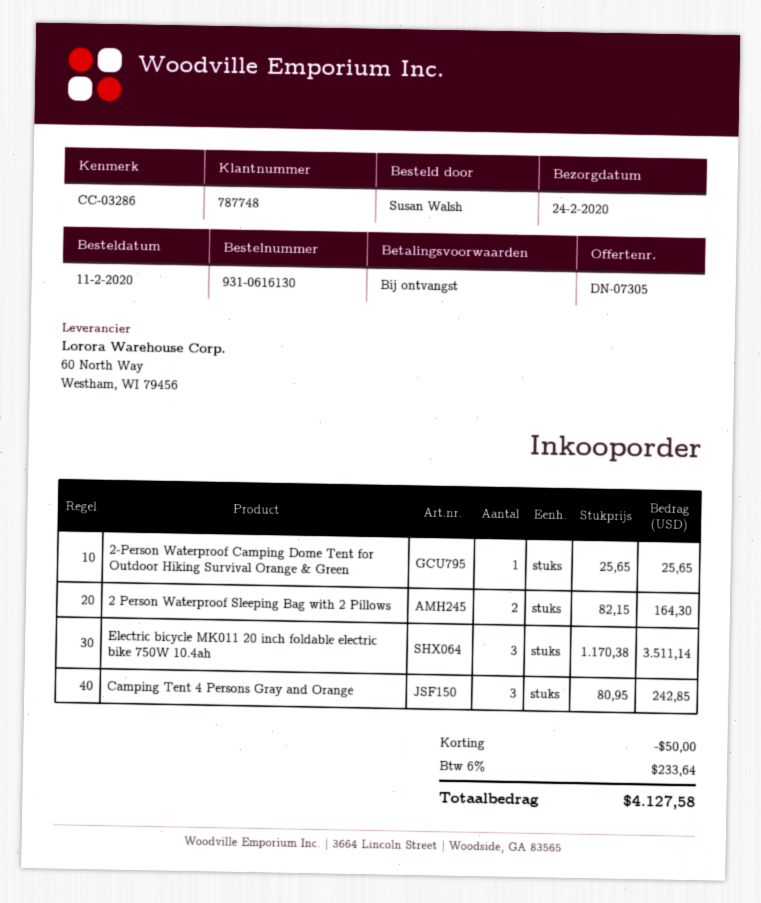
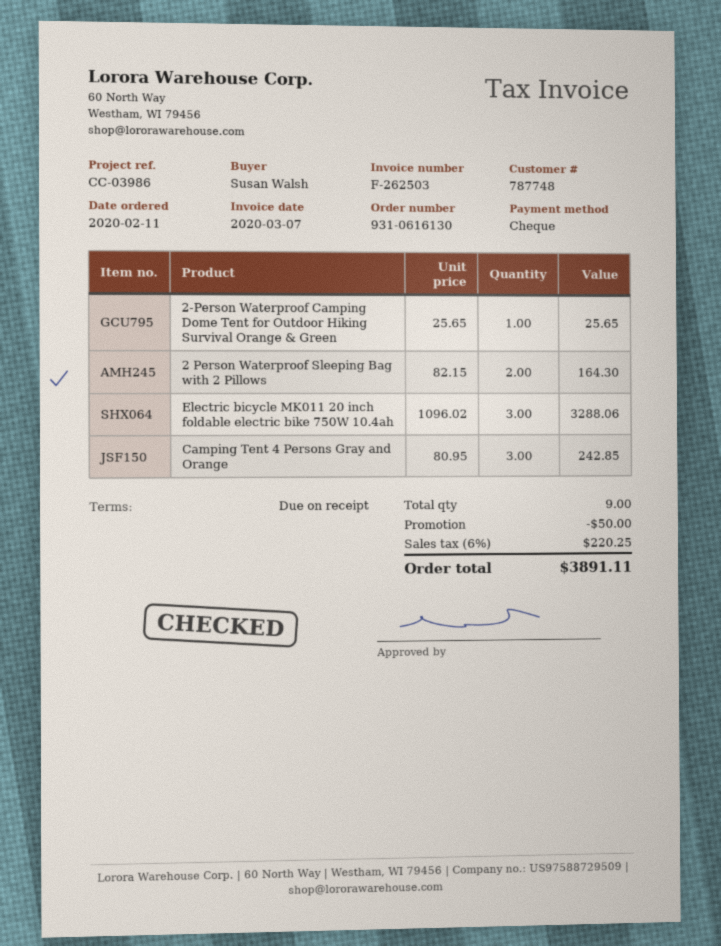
reference: CC-03286 -> CC-03986
Electric bicycle MK011 20 inch foldable electric bike 750W 10.4ah: 3 x 1170.38 = 3511.14 -> 3 x 1096.02 = 3288.06
tax: 6% = 233.64 -> 6% = 220.25
total: 4127.58 -> 3891.11

